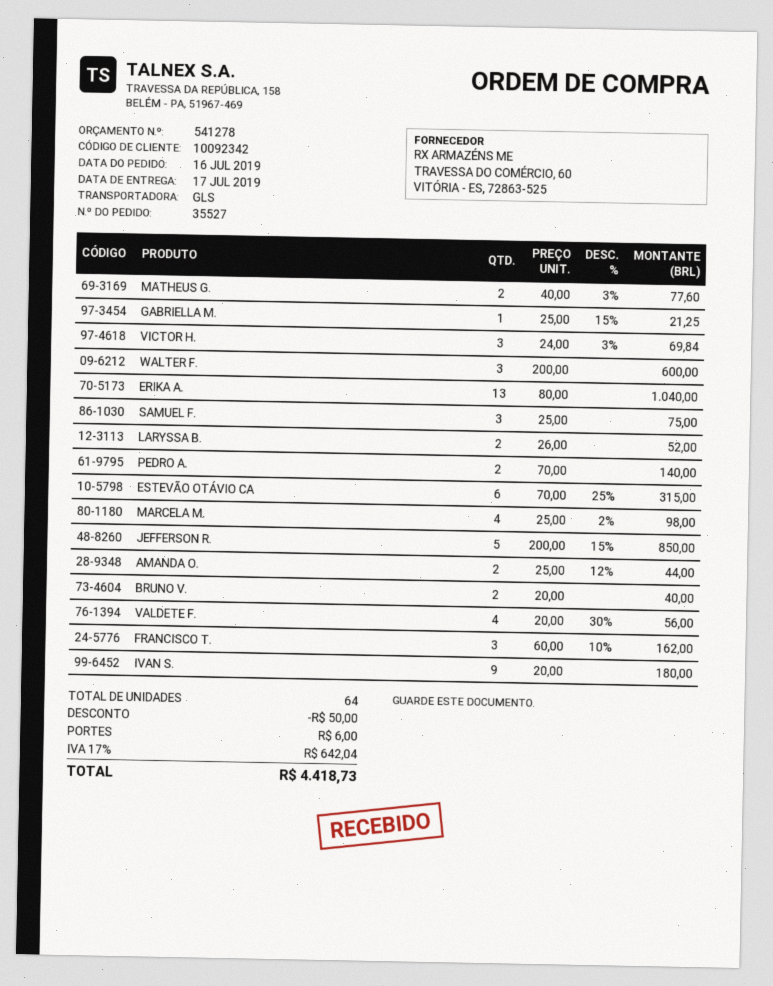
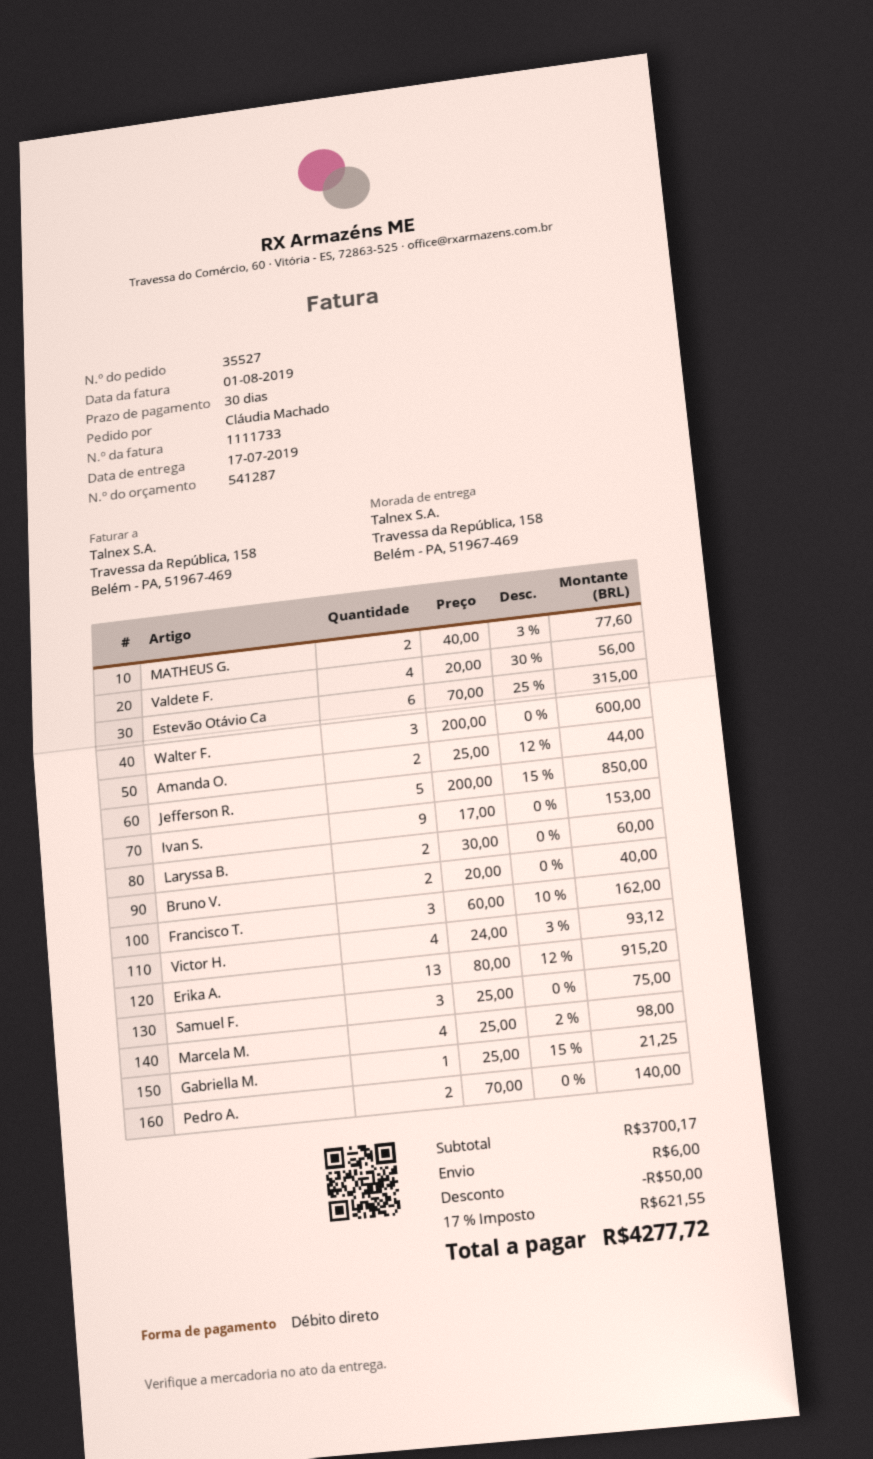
quote number: 541278 -> 541287
VICTOR H.: 3 x 24.00 - 3% = 69.84 -> 4 x 24.00 - 3% = 93.12
ERIKA A.: 13 x 80.00 = 1040.00 -> 13 x 80.00 - 12% = 915.20
LARYSSA B.: 2 x 26.00 = 52.00 -> 2 x 30.00 = 60.00
IVAN S.: 9 x 20.00 = 180.00 -> 9 x 17.00 = 153.00
tax: 17% = 642.04 -> 17% = 621.55
total: 4418.73 -> 4277.72

